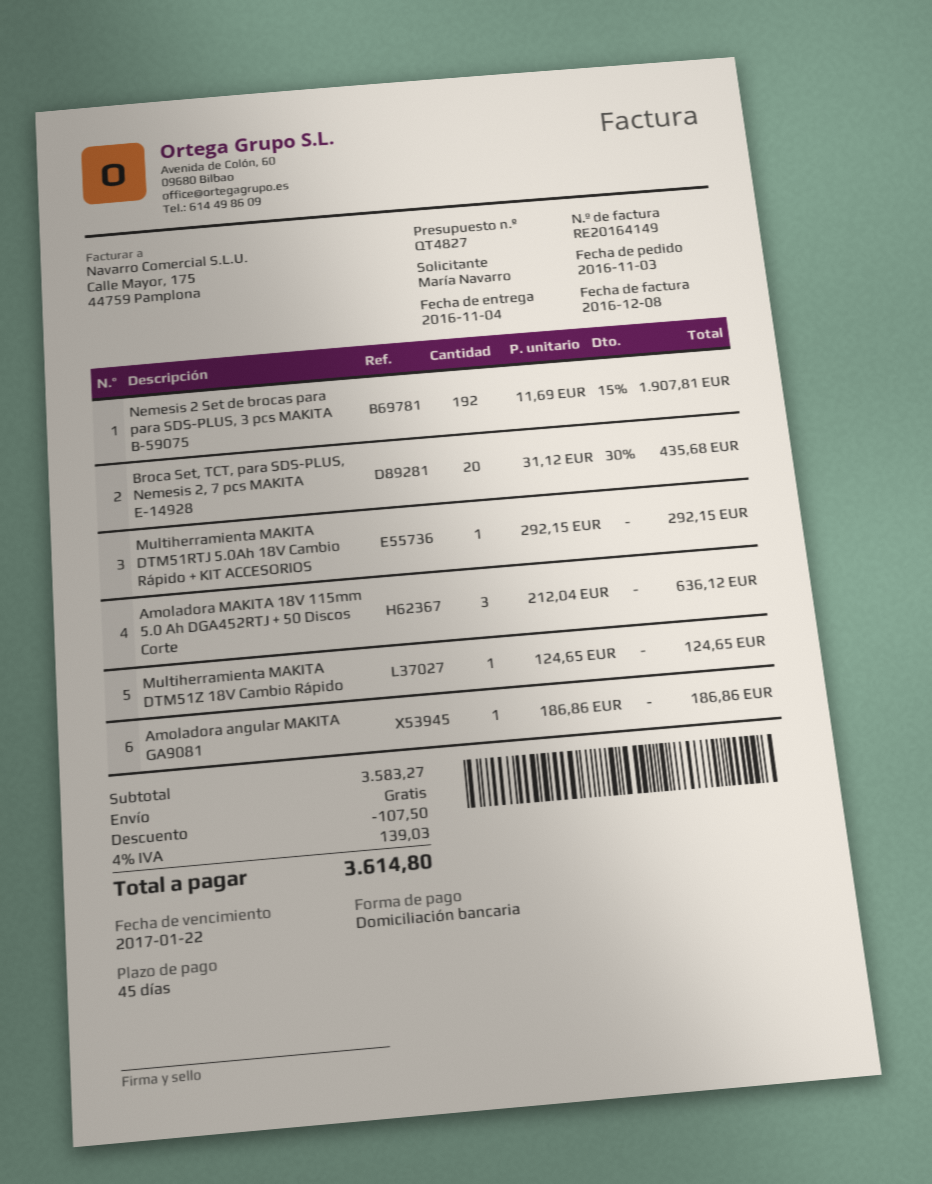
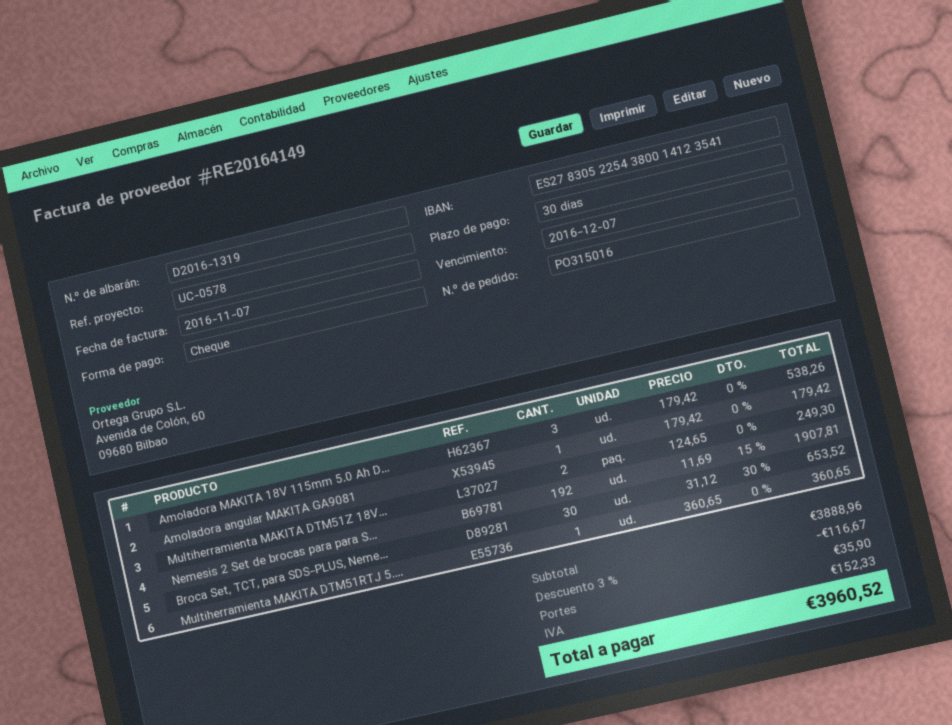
invoice date: 2016-12-08 -> 2016-11-07
payment terms: 45 days -> 30 days
due date: 2017-01-22 -> 2016-12-07
payment method: direct debit -> cheque
Broca Set, TCT, para SDS-PLUS, Nemesis 2, 7 pcs MAKITA E-14928: 20 x 31.12 - 30% = 435.68 -> 30 x 31.12 - 30% = 653.52
Multiherramienta MAKITA DTM51RTJ 5.0Ah 18V Cambio Rápido + KIT ACCESORIOS: 1 x 292.15 = 292.15 -> 1 x 360.65 = 360.65
Amoladora MAKITA 18V 115mm 5.0 Ah DGA452RTJ + 50 Discos Corte: 3 x 212.04 = 636.12 -> 3 x 179.42 = 538.26
Multiherramienta MAKITA DTM51Z 18V Cambio Rápido: 1 x 124.65 = 124.65 -> 2 x 124.65 = 249.30
Amoladora angular MAKITA GA9081: 1 x 186.86 = 186.86 -> 1 x 179.42 = 179.42
subtotal: 3583.27 -> 3888.96
discount: 107.50 -> 116.67
shipping: 0.00 -> 35.90
tax: 139.03 -> 152.33
total: 3614.80 -> 3960.52

